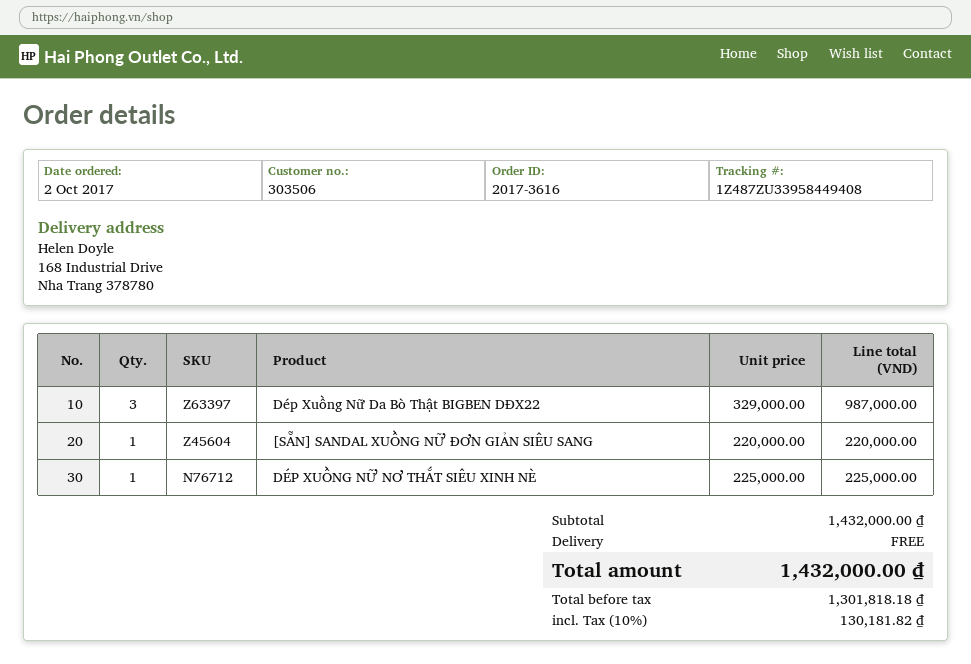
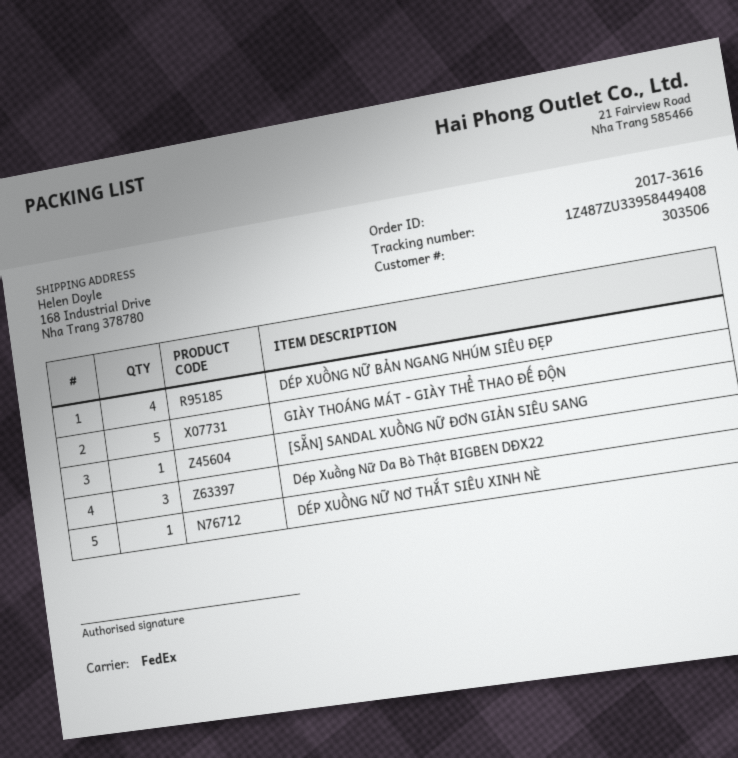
DÉP XUỒNG NỮ BẢN NGANG NHÚM SIÊU ĐẸP: none -> 4
GIÀY THOÁNG MÁT - GIÀY THỂ THAO ĐẾ ĐỘN: none -> 5

